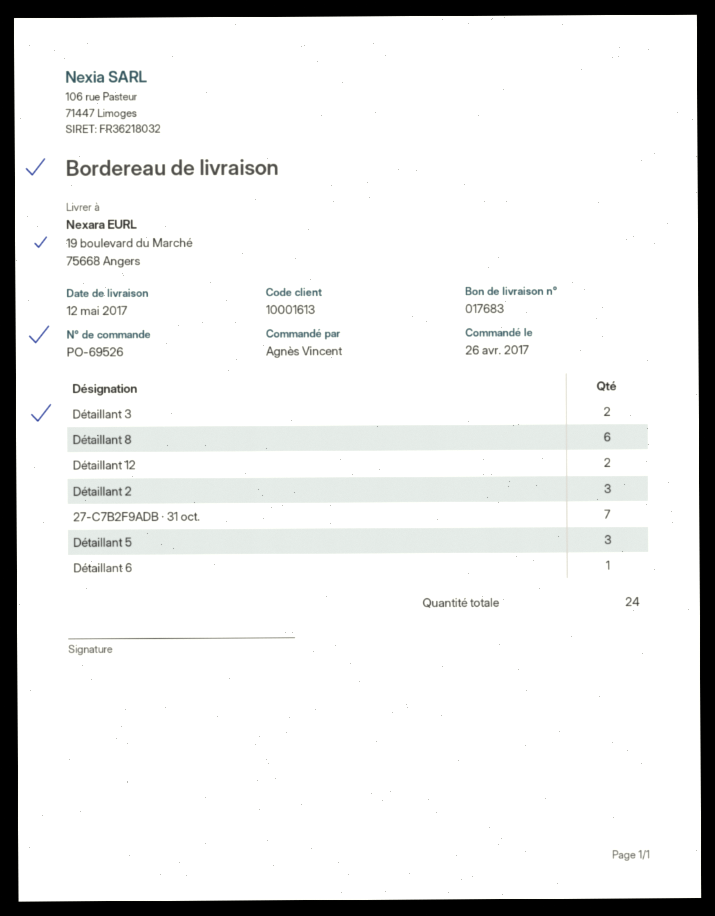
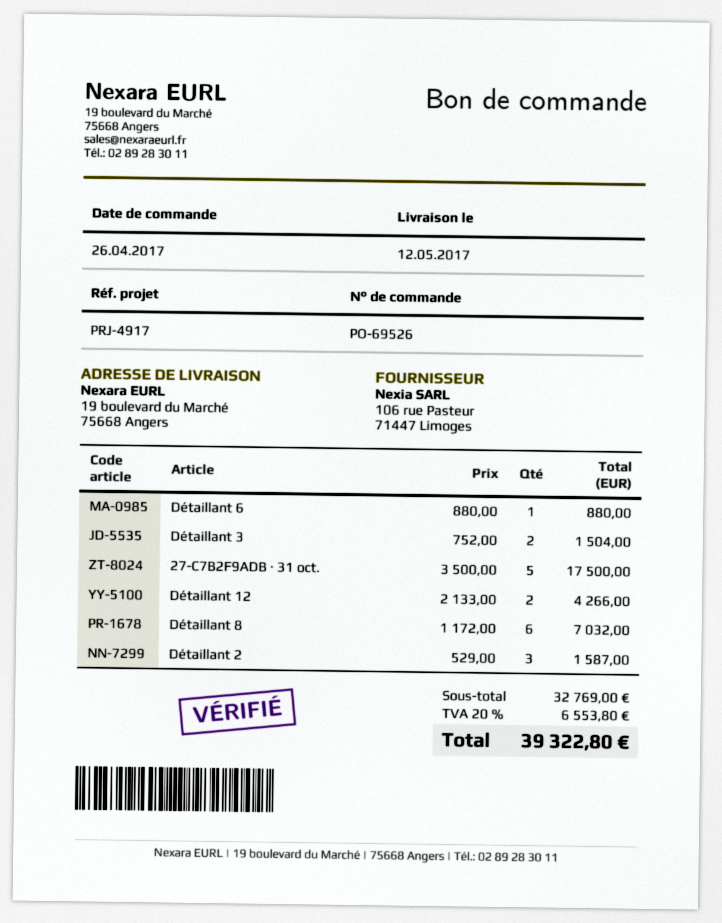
27-C7B2F9ADB · 31 oct.: 7 -> 5
Détaillant 5: 3 -> none

